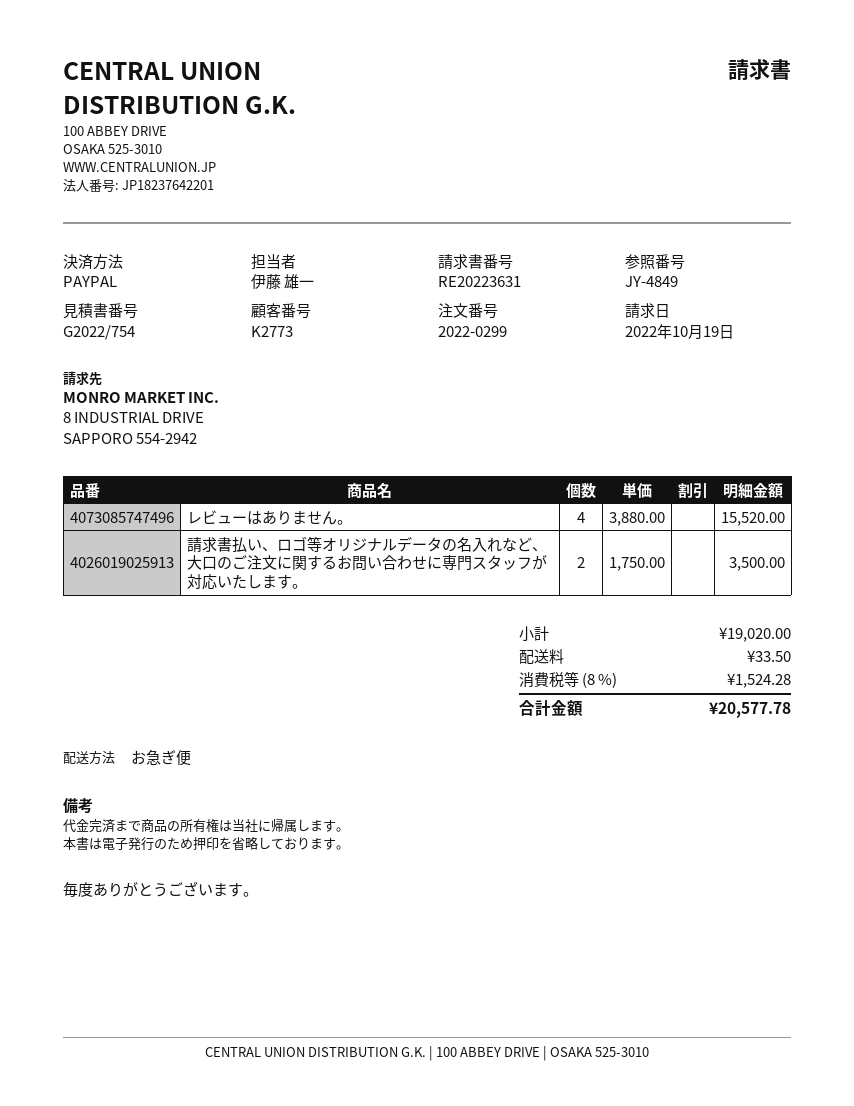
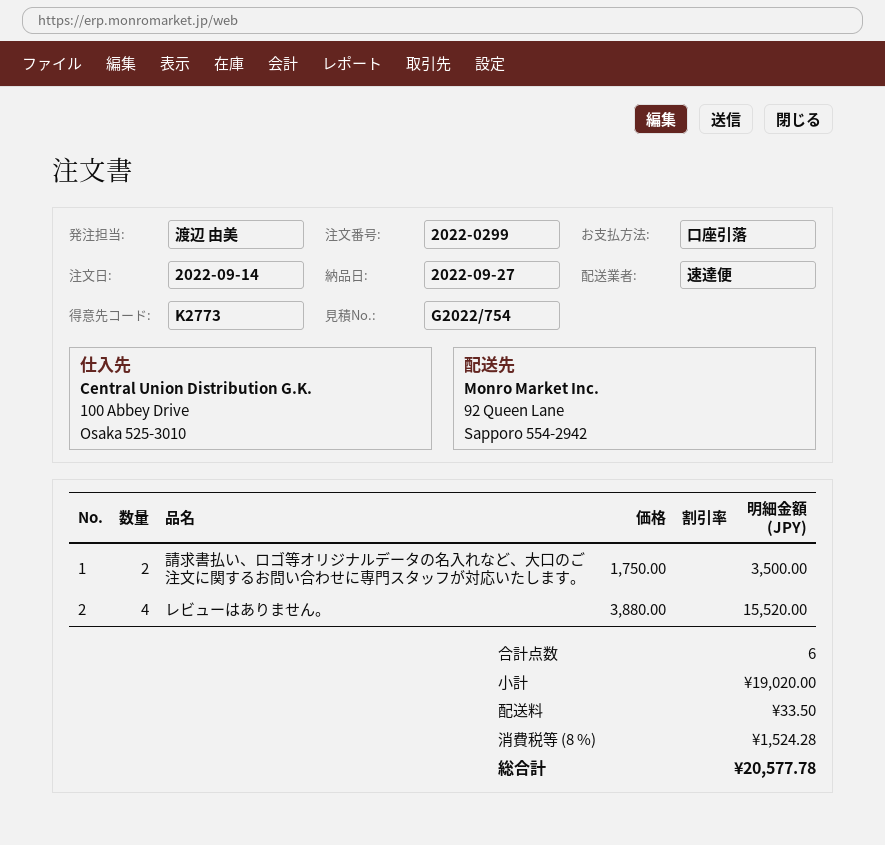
payment method: PayPal -> direct debit

